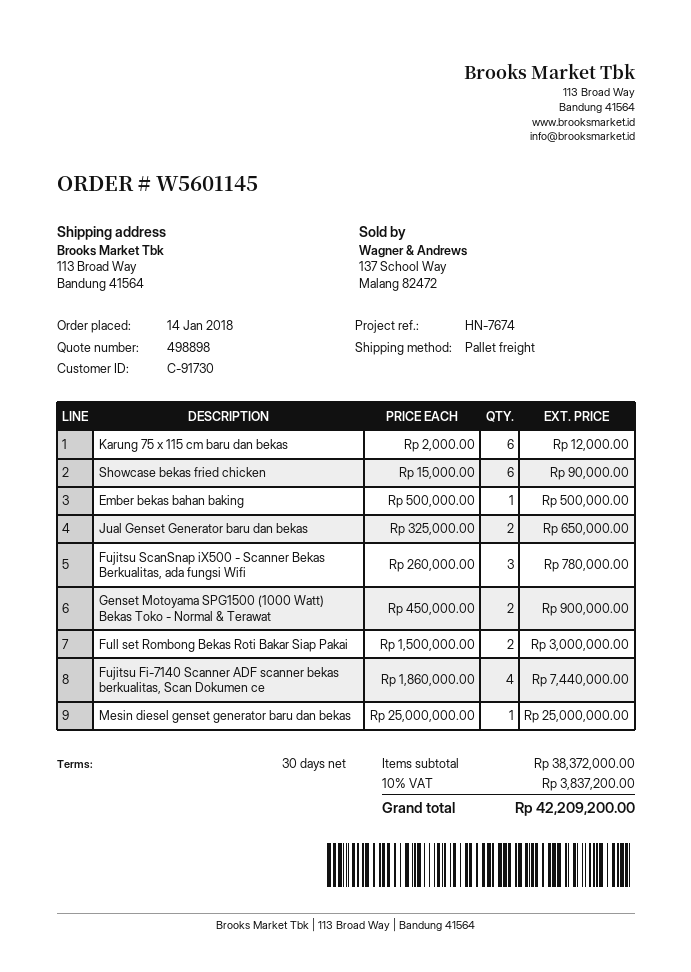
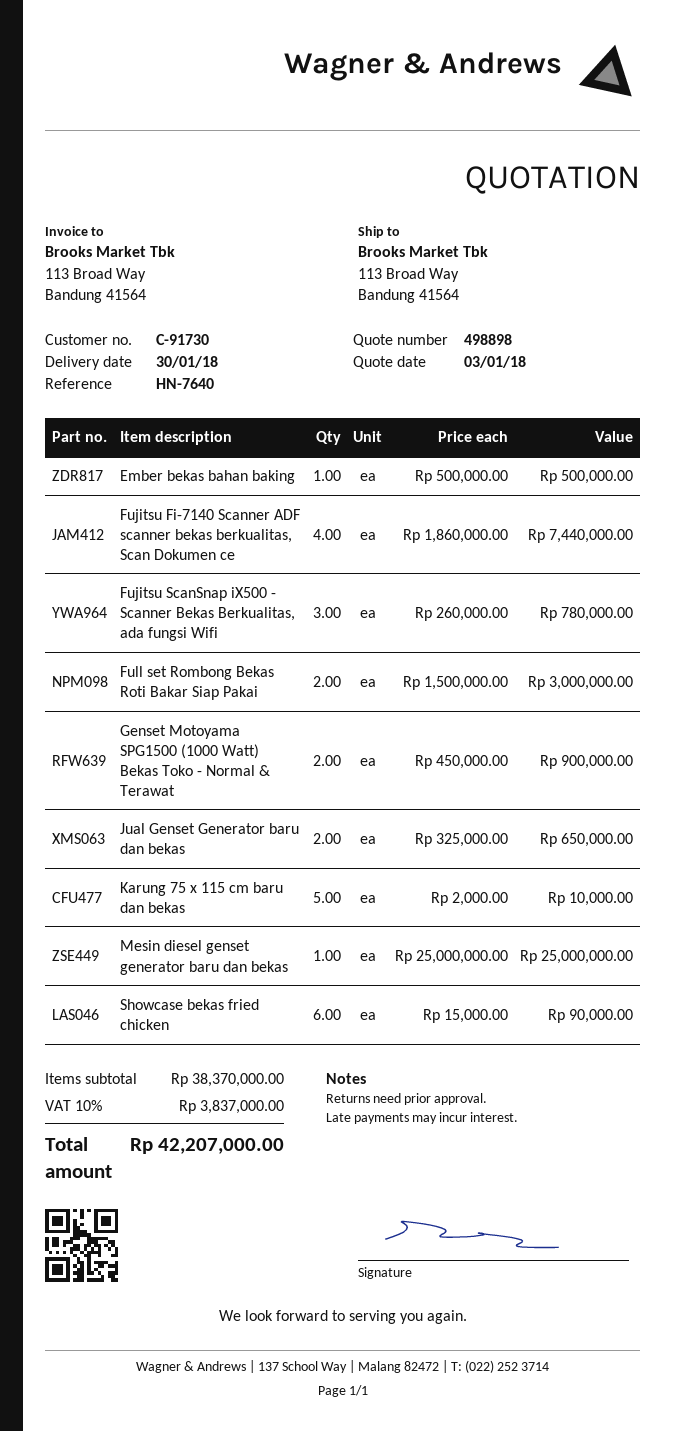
reference: HN-7674 -> HN-7640
Karung 75 x 115 cm baru dan bekas: 6 x 2000.00 = 12000.00 -> 5 x 2000.00 = 10000.00
subtotal: 38372000.00 -> 38370000.00
tax: 10% = 3837200.00 -> 10% = 3837000.00
total: 42209200.00 -> 42207000.00

